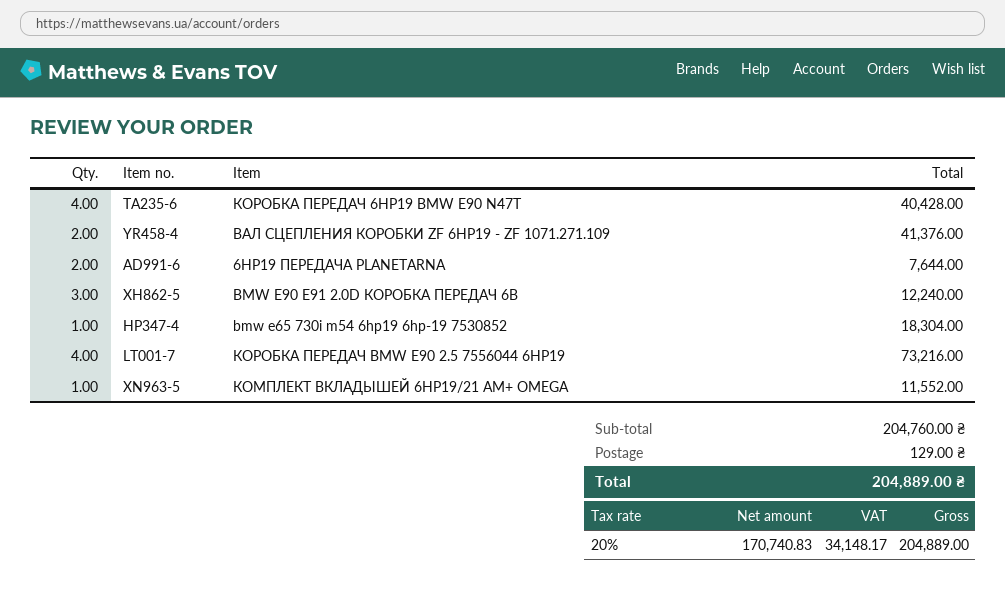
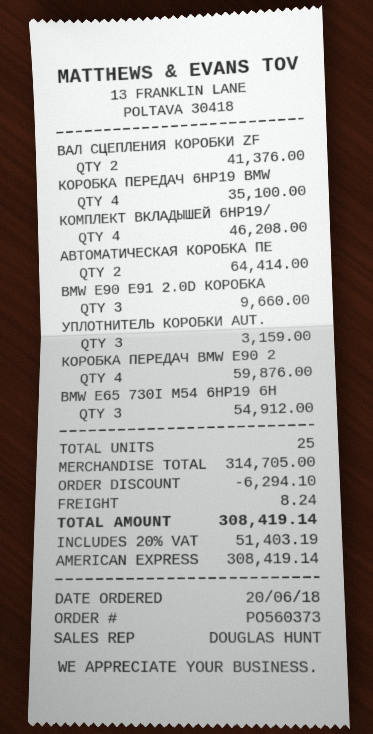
КОРОБКА ПЕРЕДАЧ 6HP19 BMW E90 N47T: 4 for 40428.00 -> 4 for 35100.00
6HP19 ПЕРЕДАЧА PLANETARNA: 2 for 7644.00 -> none
BMW E90 E91 2.0D КОРОБКА ПЕРЕДАЧ 6B: 3 for 12240.00 -> 3 for 9660.00
bmw e65 730i m54 6hp19 6hp-19 7530852: 1 for 18304.00 -> 3 for 54912.00
КОРОБКА ПЕРЕДАЧ BMW E90 2.5 7556044 6HP19: 4 for 73216.00 -> 4 for 59876.00
КОМПЛЕКТ ВКЛАДЫШЕЙ 6HP19/21 AM+ OMEGA: 1 for 11552.00 -> 4 for 46208.00
АВТОМАТИЧЕСКАЯ КОРОБКА ПЕ: none -> 2 for 64414.00
УПЛОТНИТЕЛЬ КОРОБКИ AUT.: none -> 3 for 3159.00
subtotal: 204760.00 -> 314705.00
discount: none -> 6294.10
shipping: 129.00 -> 8.24
tax: 20% = 34148.17 -> 20% = 51403.19
total: 204889.00 -> 308419.14

